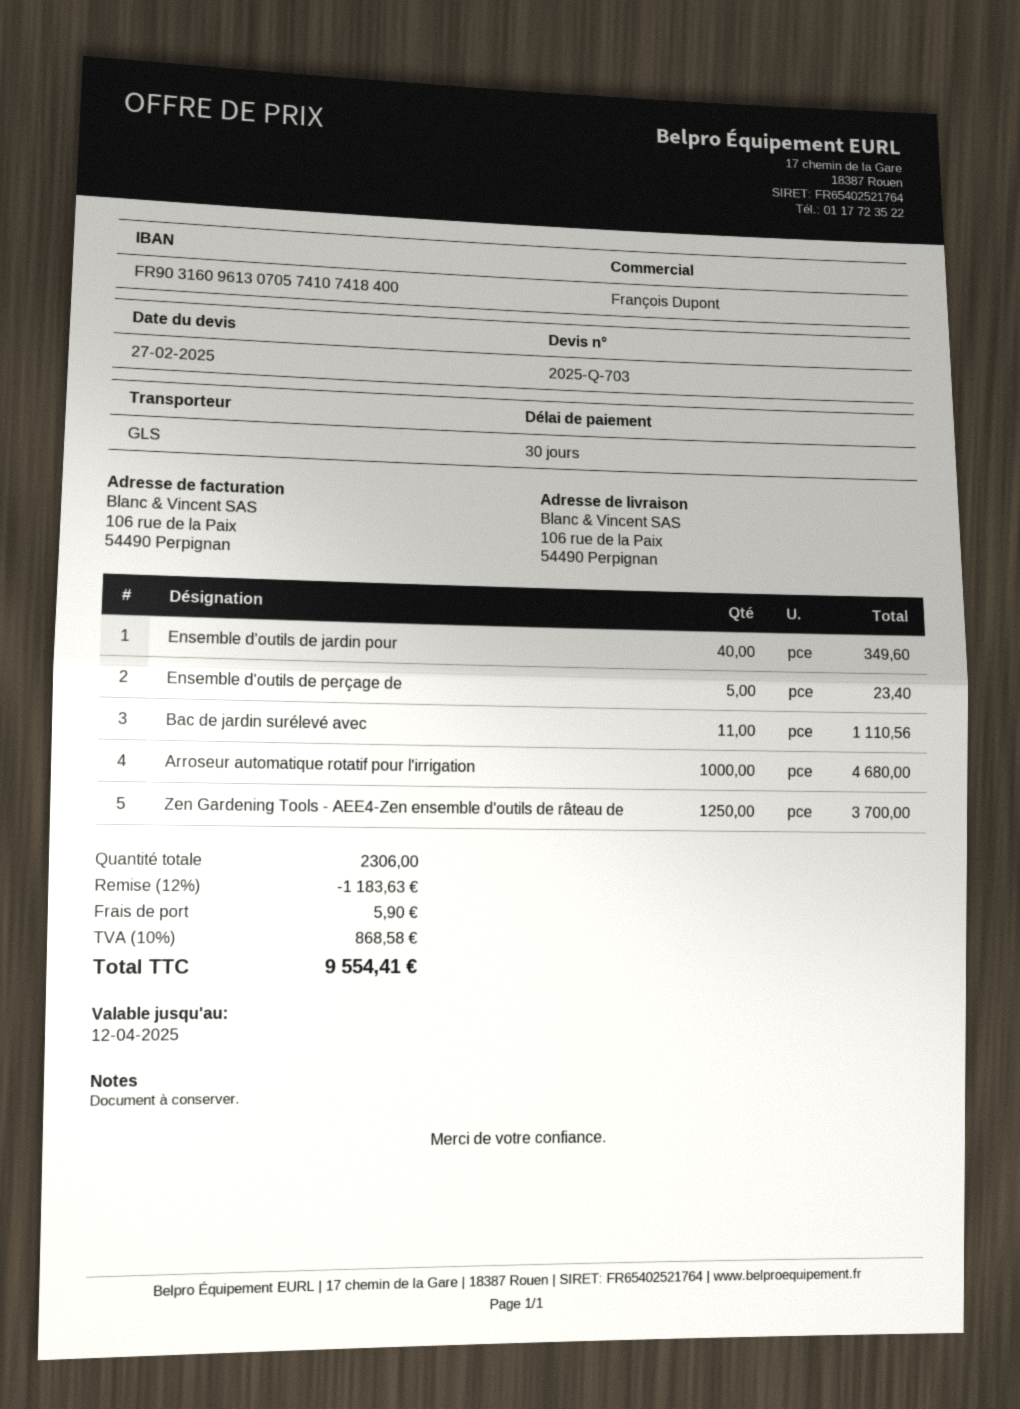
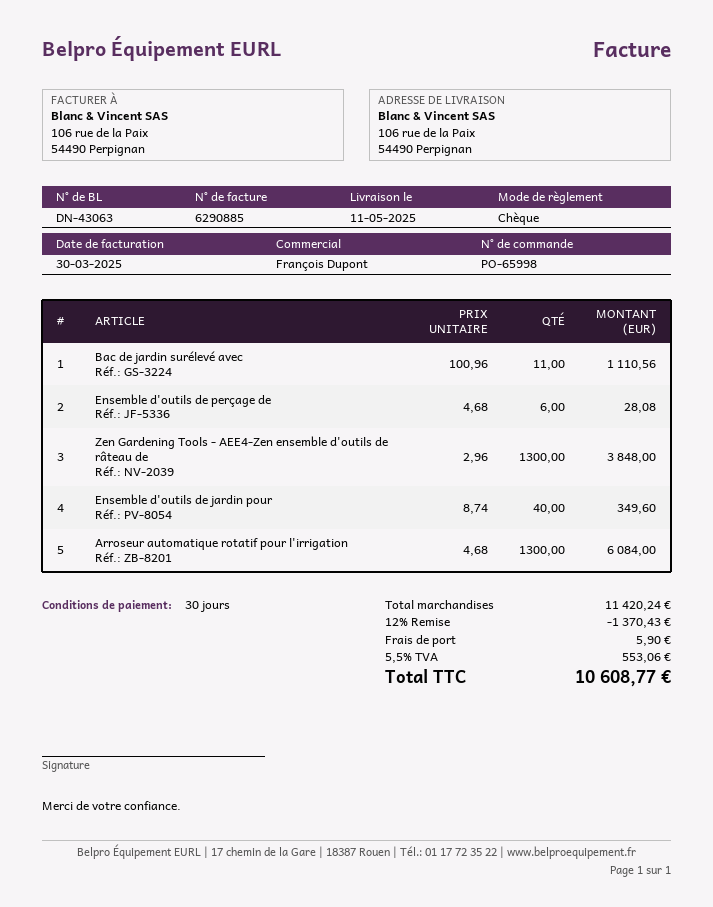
Ensemble d'outils de perçage de: 5 for 23.40 -> 6 for 28.08
Arroseur automatique rotatif pour l'irrigation: 1000 for 4680.00 -> 1300 for 6084.00
Zen Gardening Tools - AEE4-Zen ensemble d'outils de râteau de: 1250 for 3700.00 -> 1300 for 3848.00
discount: 12% = 1183.63 -> 12% = 1370.43
tax: 10% = 868.58 -> 5.5% = 553.06
total: 9554.41 -> 10608.77

